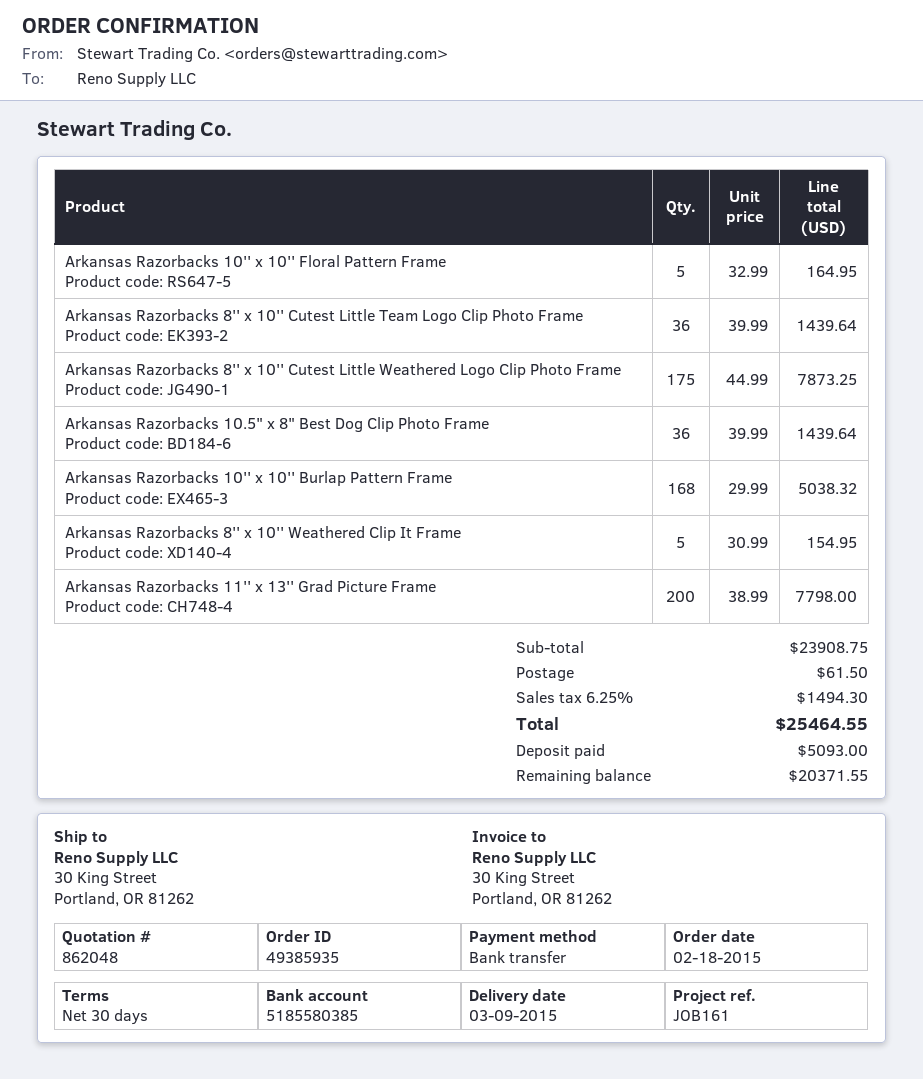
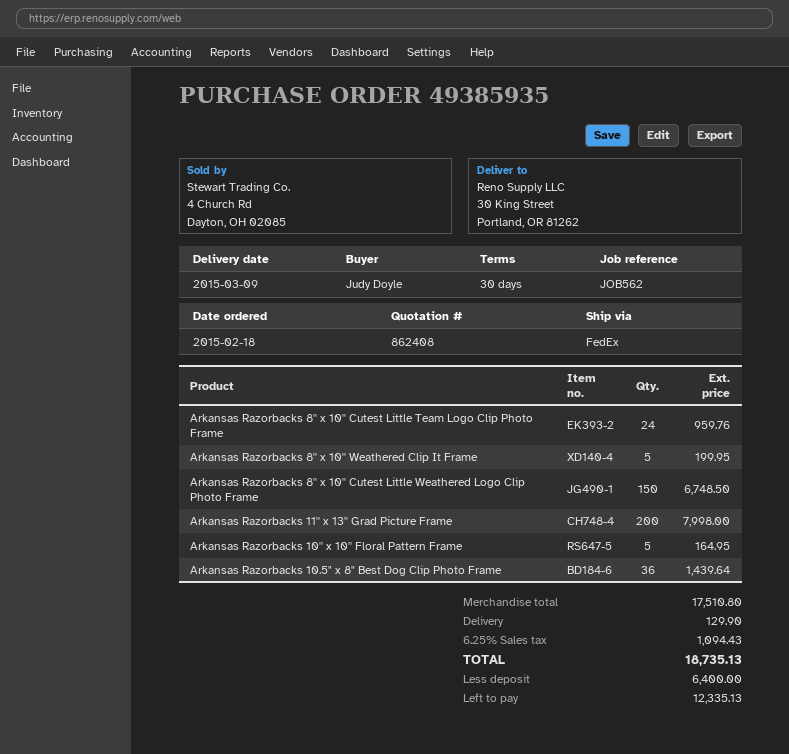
quote number: 862048 -> 862408
reference: JOB161 -> JOB562
Arkansas Razorbacks 8'' x 10'' Cutest Little Team Logo Clip Photo Frame: 36 for 1439.64 -> 24 for 959.76
Arkansas Razorbacks 8'' x 10'' Cutest Little Weathered Logo Clip Photo Frame: 175 for 7873.25 -> 150 for 6748.50
Arkansas Razorbacks 10'' x 10'' Burlap Pattern Frame: 168 for 5038.32 -> none
Arkansas Razorbacks 8'' x 10'' Weathered Clip It Frame: 5 for 154.95 -> 5 for 199.95
Arkansas Razorbacks 11'' x 13'' Grad Picture Frame: 200 for 7798.00 -> 200 for 7998.00
subtotal: 23908.75 -> 17510.80
shipping: 61.50 -> 129.90
tax: 6.25% = 1494.30 -> 6.25% = 1094.43
total: 25464.55 -> 18735.13
deposit: 5093.00 -> 6400.00
balance: 20371.55 -> 12335.13

